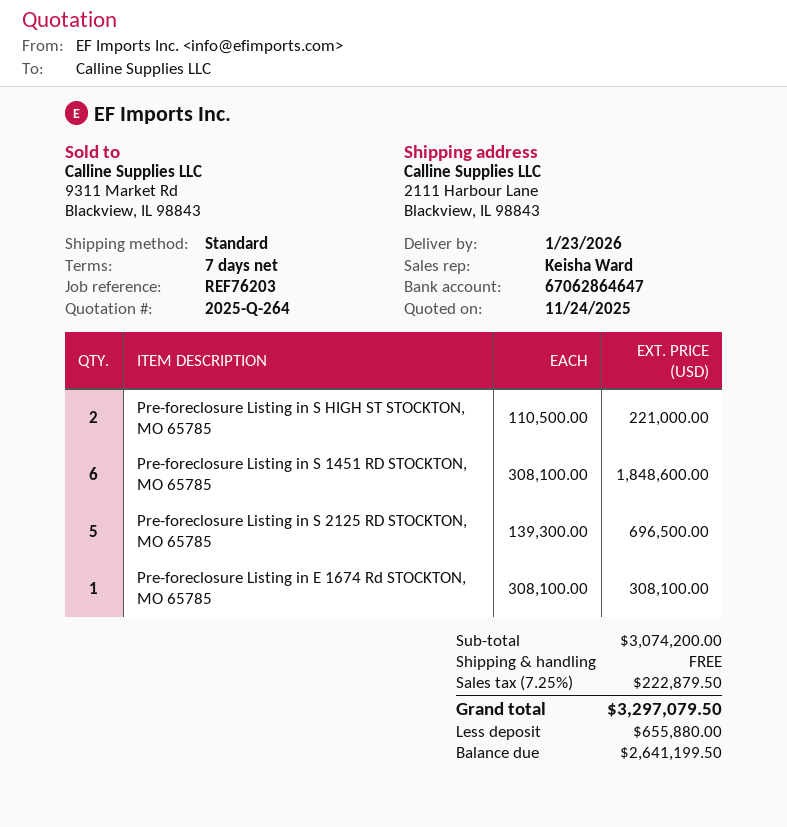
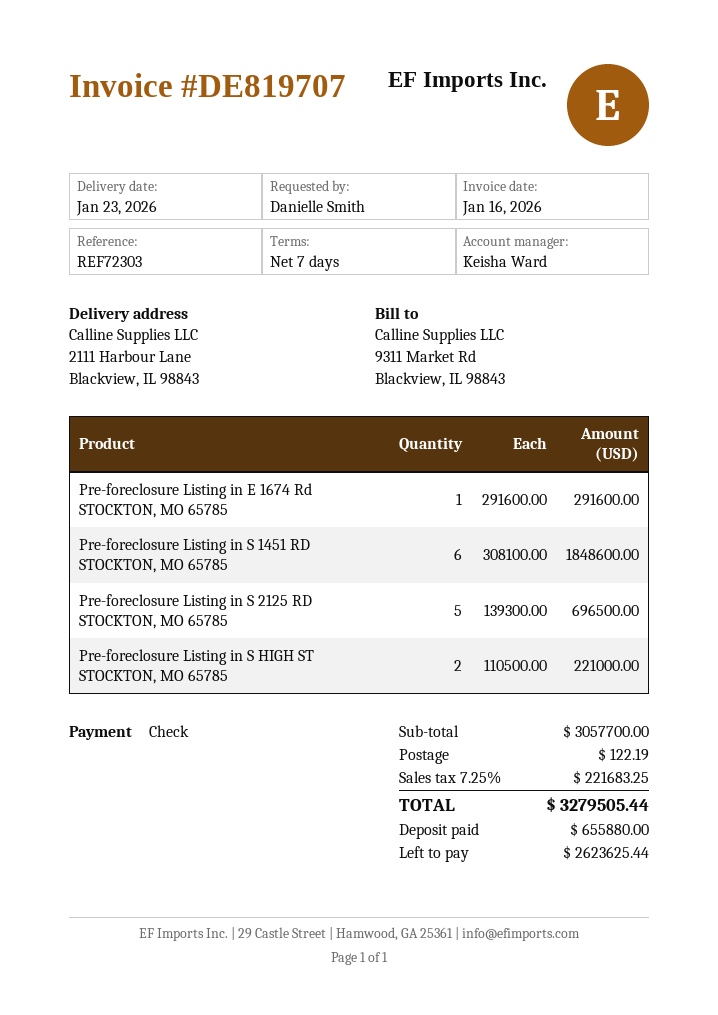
reference: REF76203 -> REF72303
Pre-foreclosure Listing in E 1674 Rd STOCKTON, MO 65785: 1 x 308100.00 = 308100.00 -> 1 x 291600.00 = 291600.00
subtotal: 3074200.00 -> 3057700.00
shipping: 0.00 -> 122.19
tax: 7.25% = 222879.50 -> 7.25% = 221683.25
total: 3297079.50 -> 3279505.44
balance: 2641199.50 -> 2623625.44

